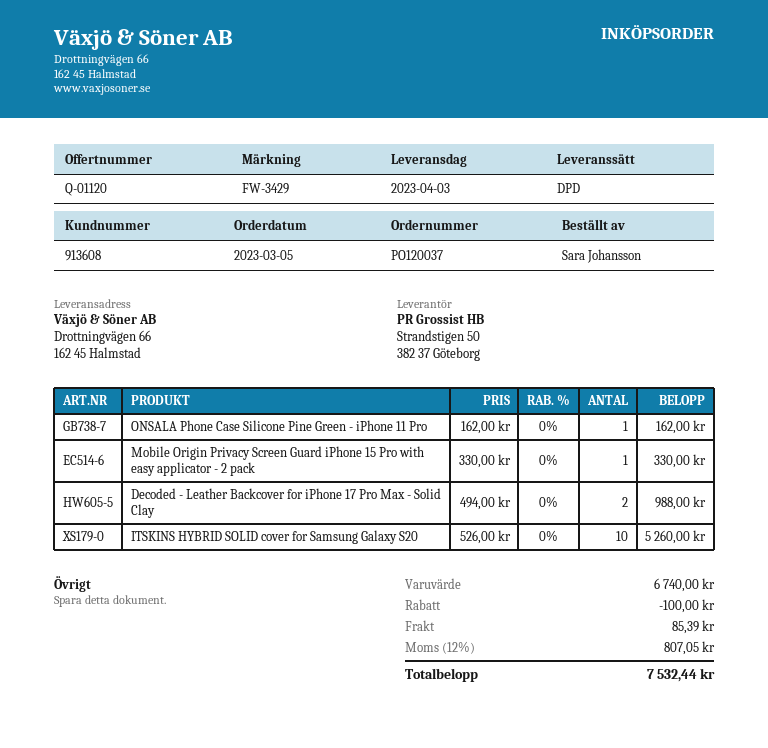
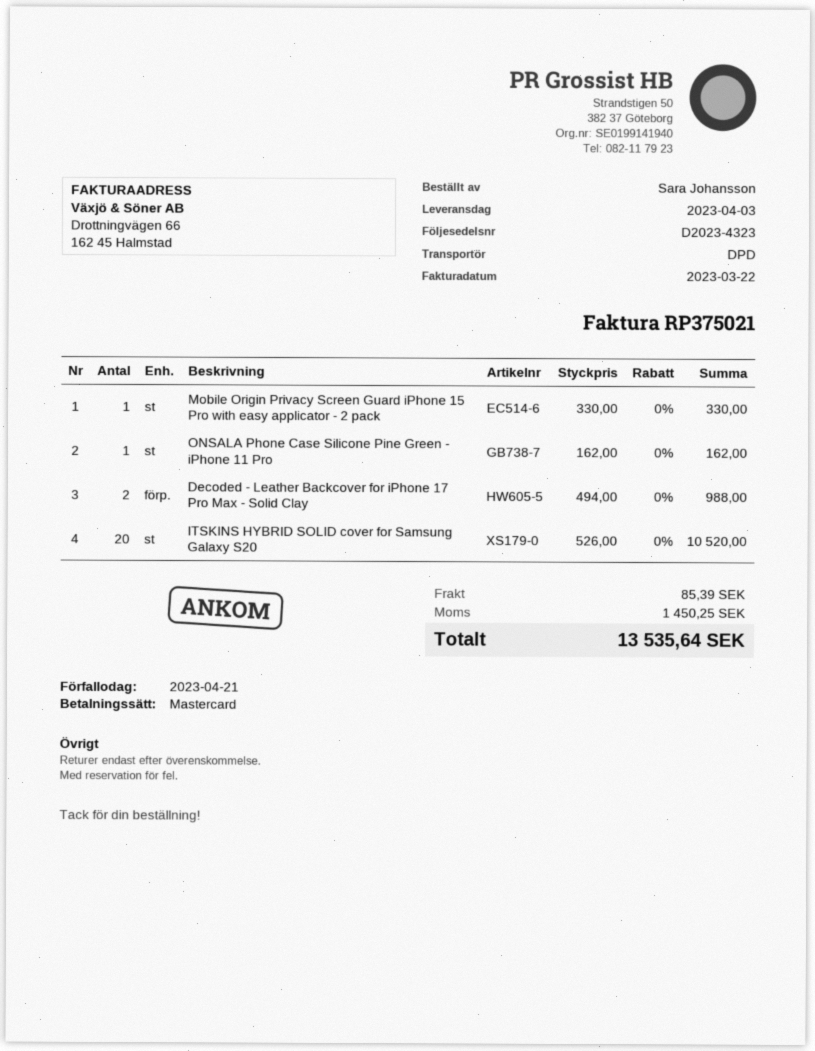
ITSKINS HYBRID SOLID cover for Samsung Galaxy S20: 10 x 526.00 = 5260.00 -> 20 x 526.00 = 10520.00
discount: 100.00 -> none
tax: 807.05 -> 1450.25
total: 7532.44 -> 13535.64

